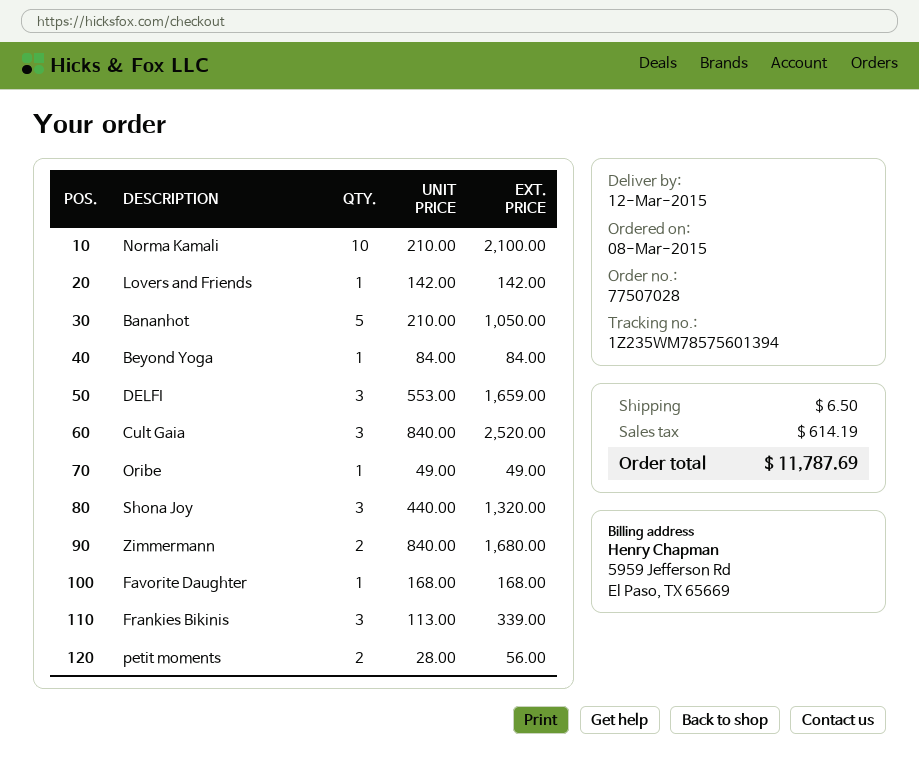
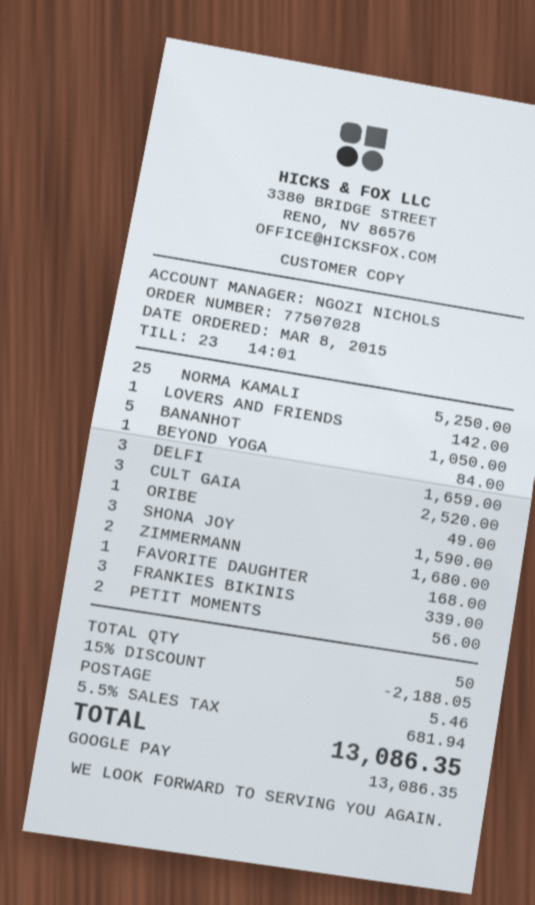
Norma Kamali: 10 for 2100.00 -> 25 for 5250.00
Shona Joy: 3 for 1320.00 -> 3 for 1590.00
discount: none -> 15% = 2188.05
shipping: 6.50 -> 5.46
tax: 614.19 -> 681.94
total: 11787.69 -> 13086.35

